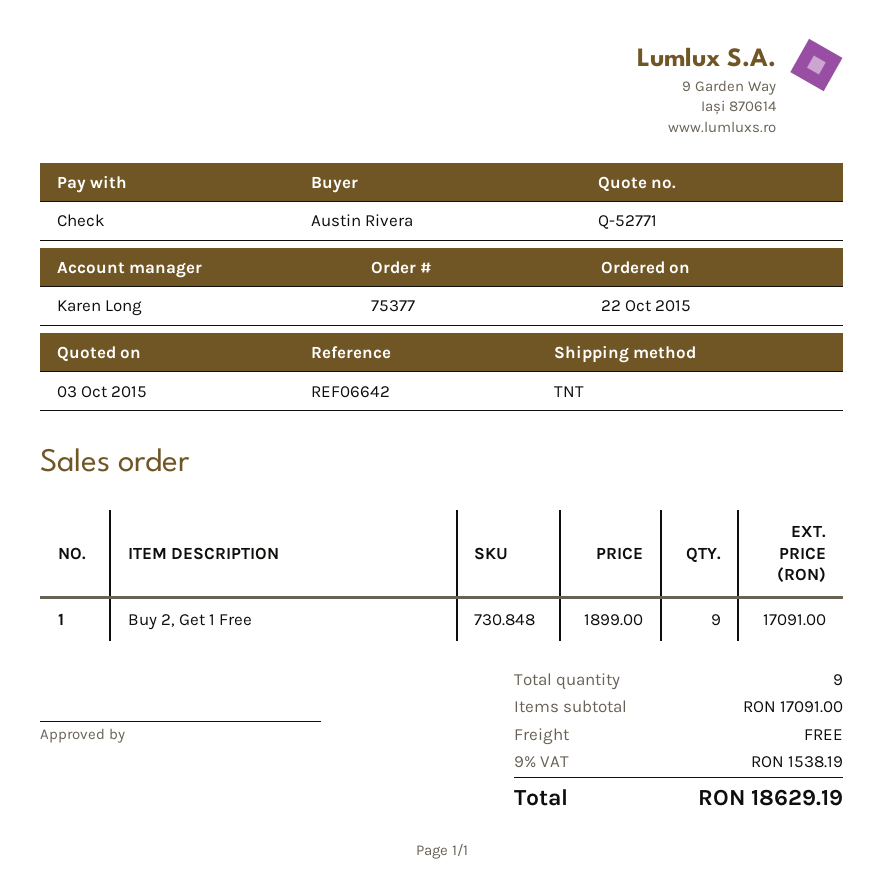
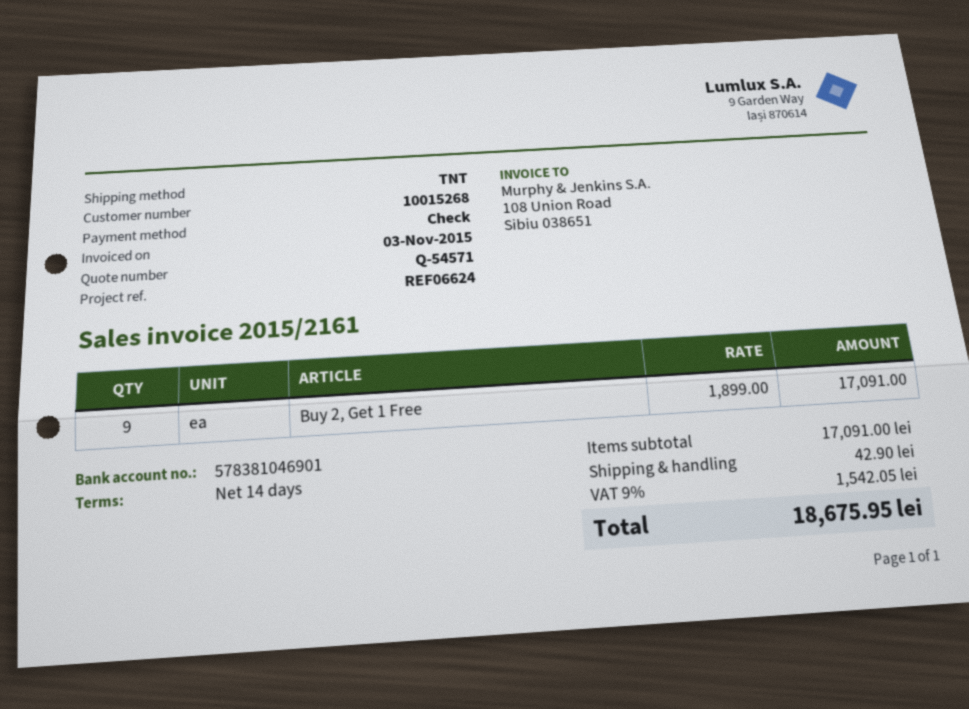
quote number: Q-52771 -> Q-54571
reference: REF06642 -> REF06624
shipping: 0.00 -> 42.90
tax: 9% = 1538.19 -> 9% = 1542.05
total: 18629.19 -> 18675.95

